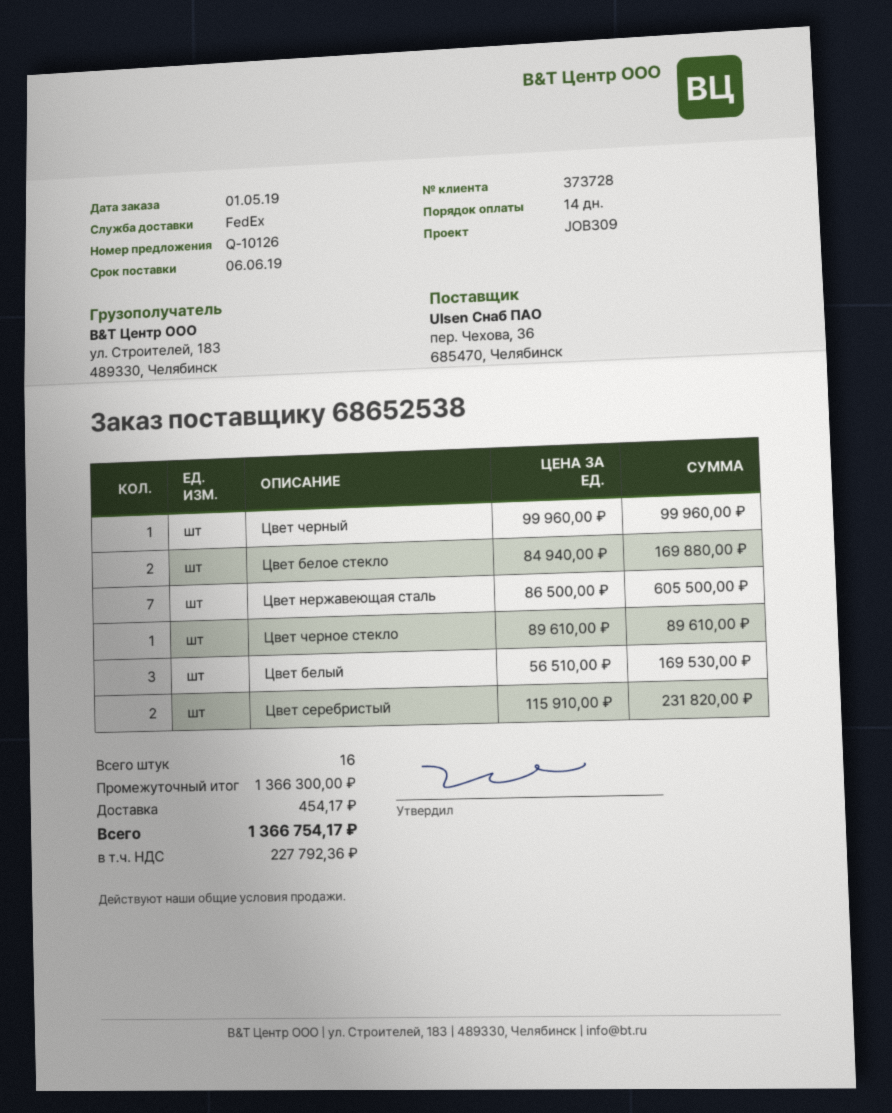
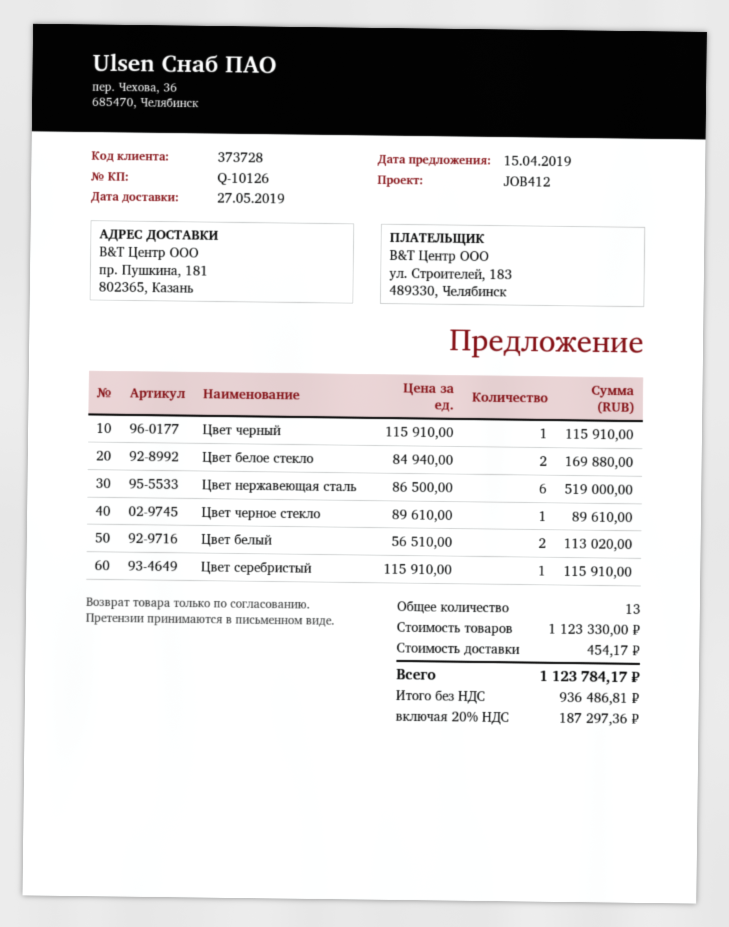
delivery date: 2019-06-06 -> 2019-05-27
reference: JOB309 -> JOB412
ship to: ул. Строителей, 183, 489330, Челябинск -> пр. Пушкина, 181, 802365, Казань
Цвет черный: 1 x 99960.00 = 99960.00 -> 1 x 115910.00 = 115910.00
Цвет нержавеющая сталь: 7 x 86500.00 = 605500.00 -> 6 x 86500.00 = 519000.00
Цвет белый: 3 x 56510.00 = 169530.00 -> 2 x 56510.00 = 113020.00
Цвет серебристый: 2 x 115910.00 = 231820.00 -> 1 x 115910.00 = 115910.00
total quantity: 16 -> 13
subtotal: 1366300.00 -> 1123330.00
tax: 227792.36 -> 187297.36
total: 1366754.17 -> 1123784.17

